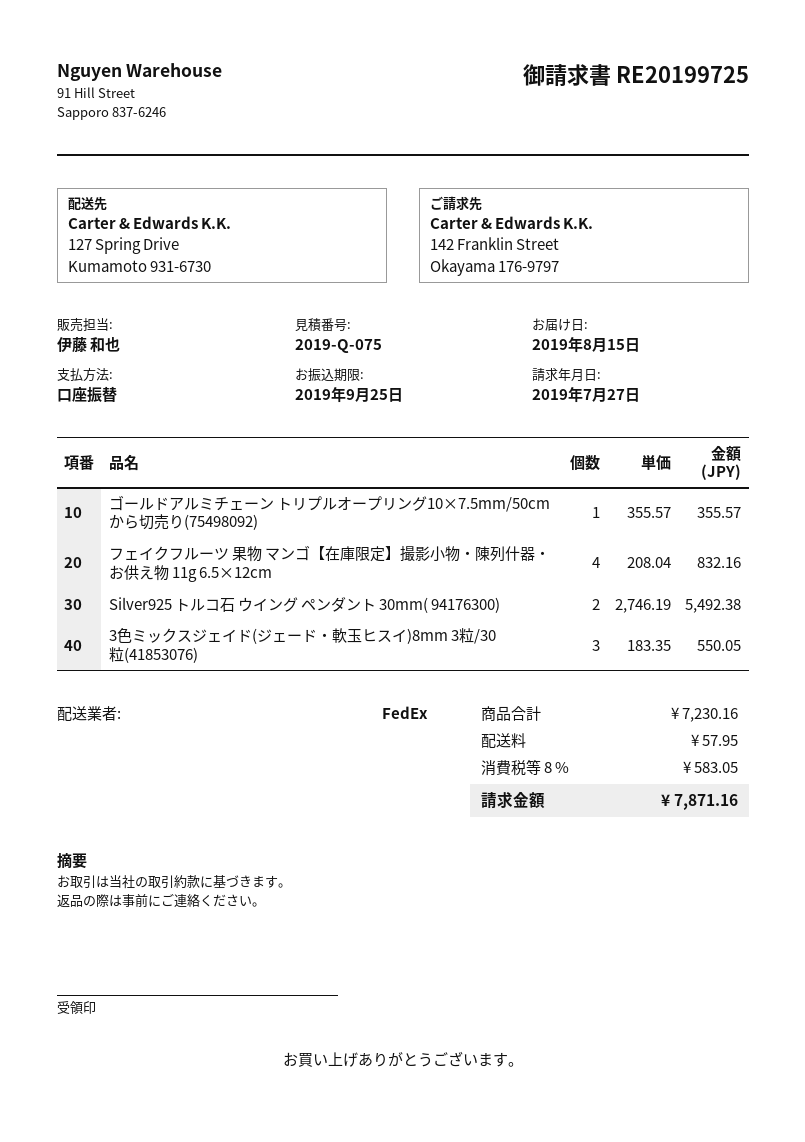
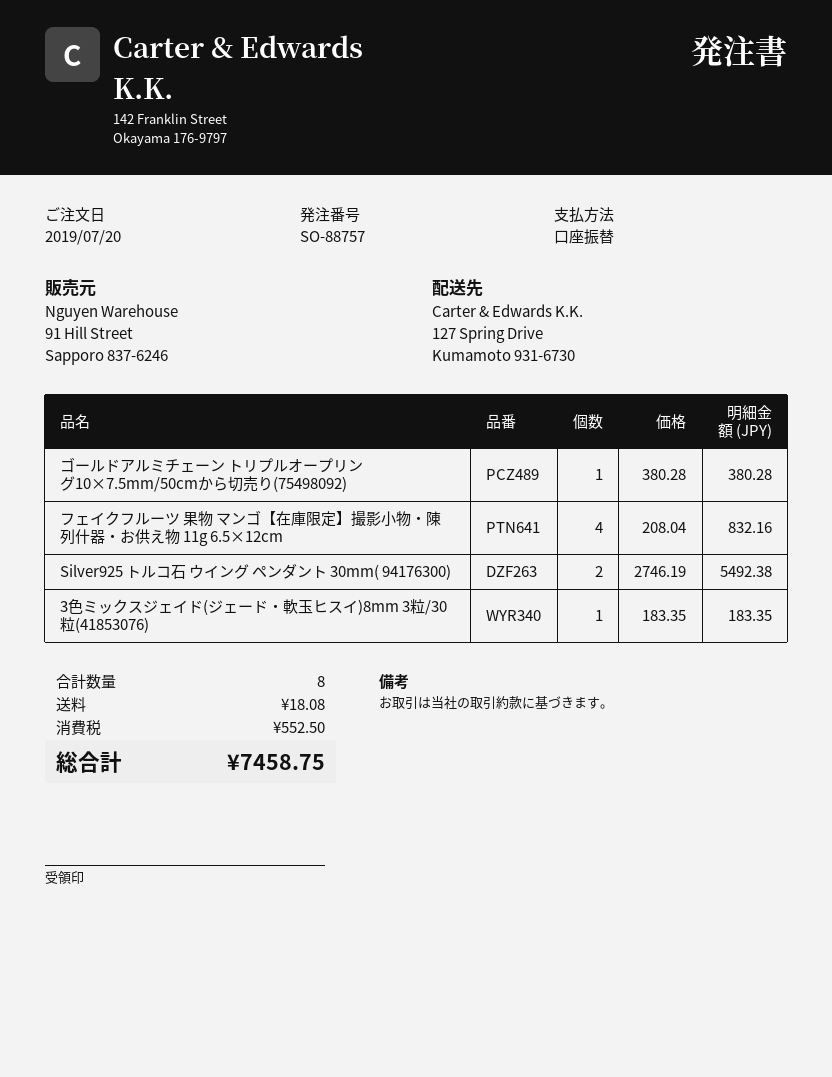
ゴールドアルミチェーン トリプルオープリング10×7.5mm/50cmから切売り(75498092): 1 x 355.57 = 355.57 -> 1 x 380.28 = 380.28
3色ミックスジェイド(ジェード・軟玉ヒスイ)8mm 3粒/30粒(41853076): 3 x 183.35 = 550.05 -> 1 x 183.35 = 183.35
shipping: 57.95 -> 18.08
tax: 583.05 -> 552.50
total: 7871.16 -> 7458.75

